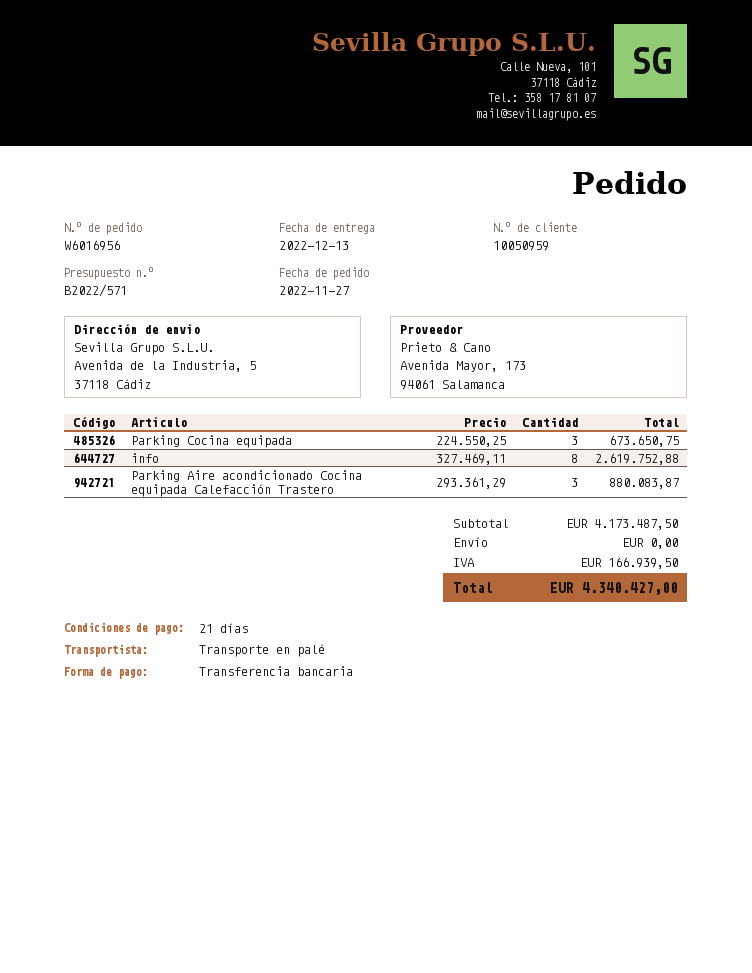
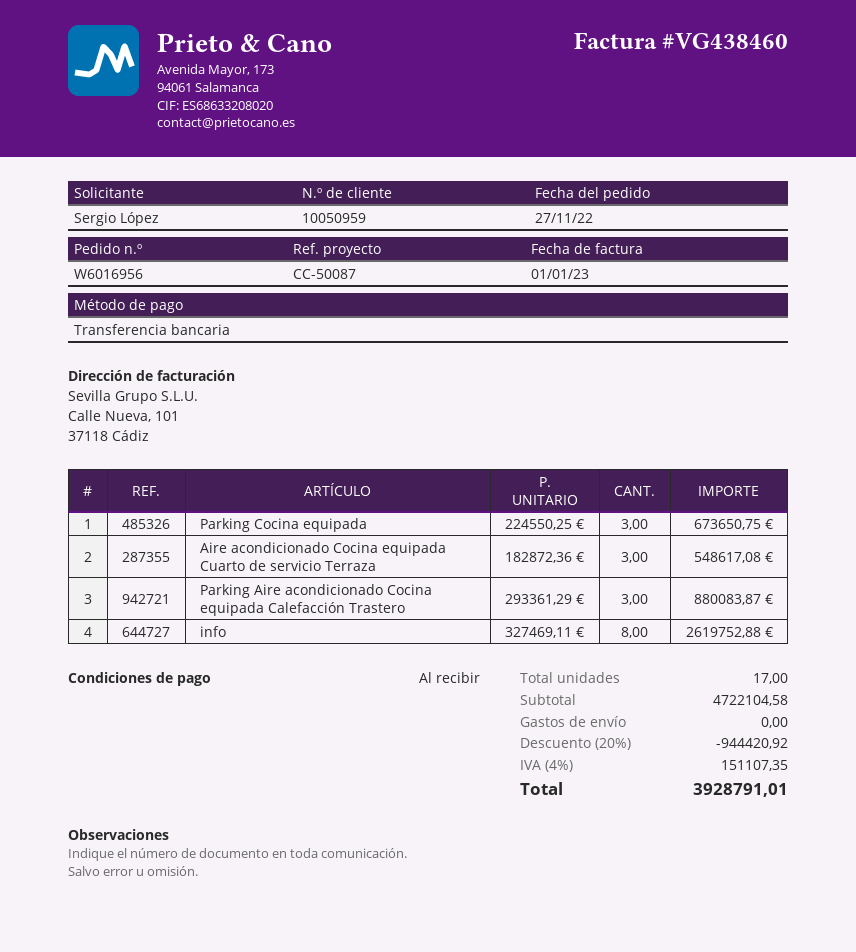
payment terms: 21 days -> on receipt
Aire acondicionado Cocina equipada Cuarto de servicio Terraza: none -> 3 x 182872.36 = 548617.08
subtotal: 4173487.50 -> 4722104.58
discount: none -> 20% = 944420.92
tax: 166939.50 -> 151107.35
total: 4340427.00 -> 3928791.01

